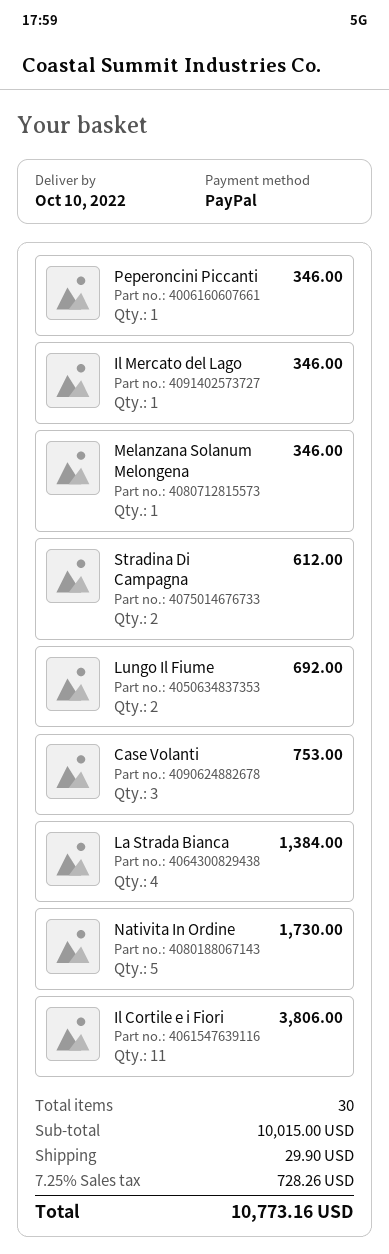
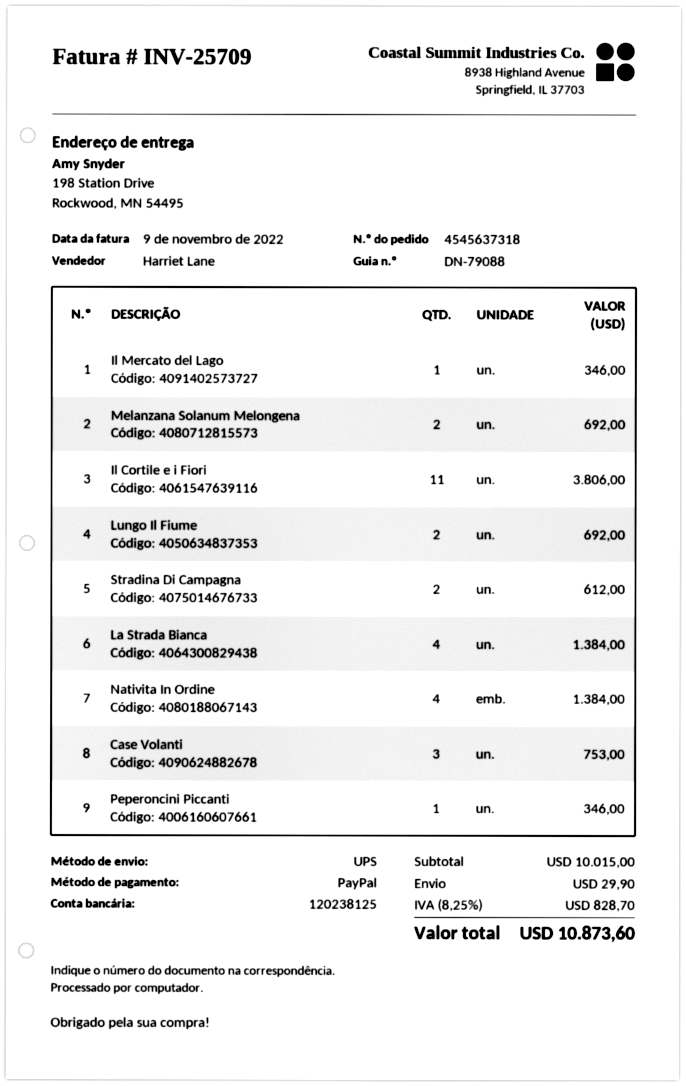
Melanzana Solanum Melongena: 1 for 346.00 -> 2 for 692.00
Nativita In Ordine: 5 for 1730.00 -> 4 for 1384.00
tax: 7.25% = 728.26 -> 8.25% = 828.70
total: 10773.16 -> 10873.60

